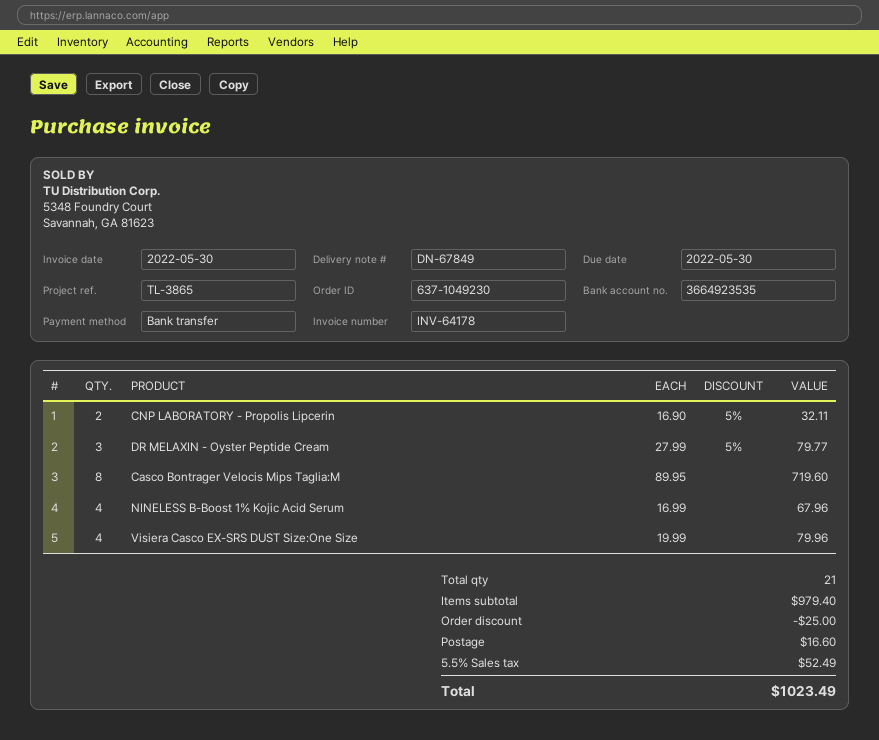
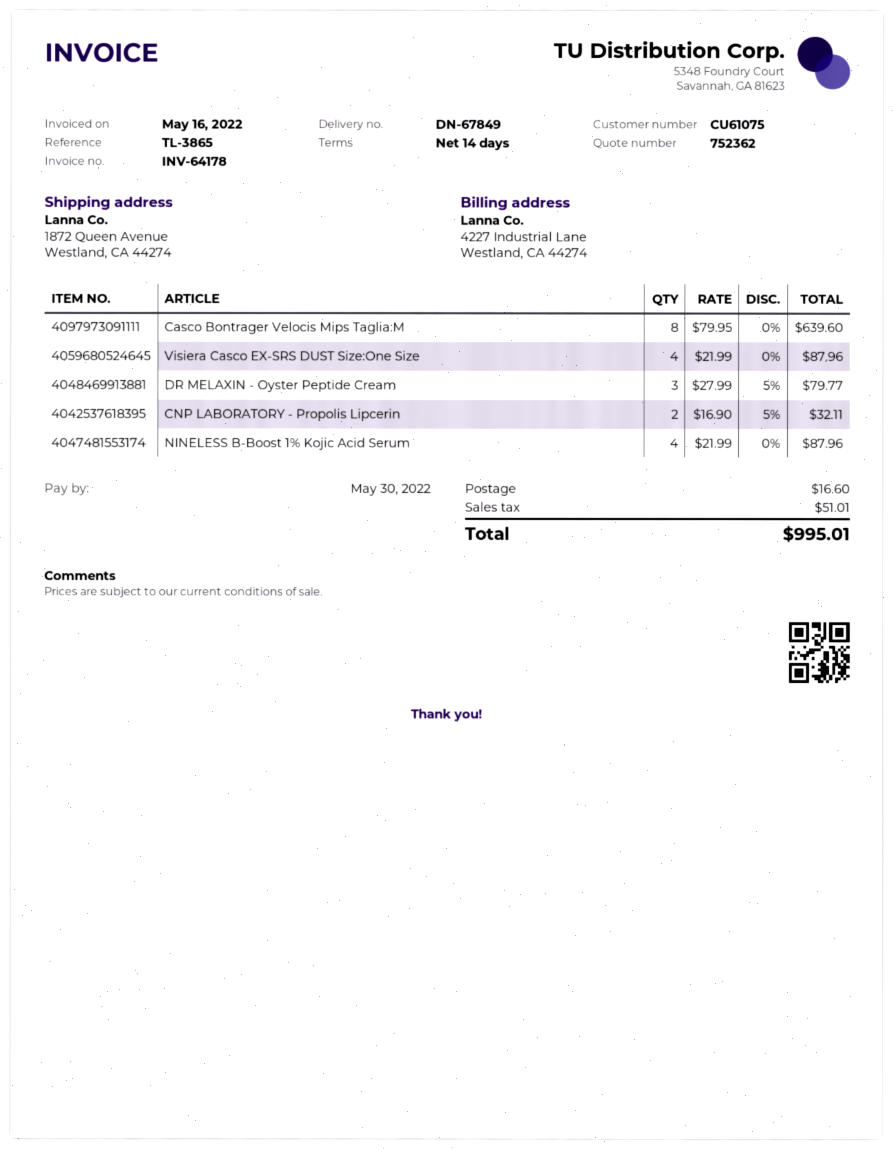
invoice date: 2022-05-30 -> 2022-05-16
Casco Bontrager Velocis Mips Taglia:M: 8 x 89.95 = 719.60 -> 8 x 79.95 = 639.60
NINELESS B-Boost 1% Kojic Acid Serum: 4 x 16.99 = 67.96 -> 4 x 21.99 = 87.96
Visiera Casco EX-SRS DUST Size:One Size: 4 x 19.99 = 79.96 -> 4 x 21.99 = 87.96
discount: 25.00 -> none
tax: 52.49 -> 51.01
total: 1023.49 -> 995.01

